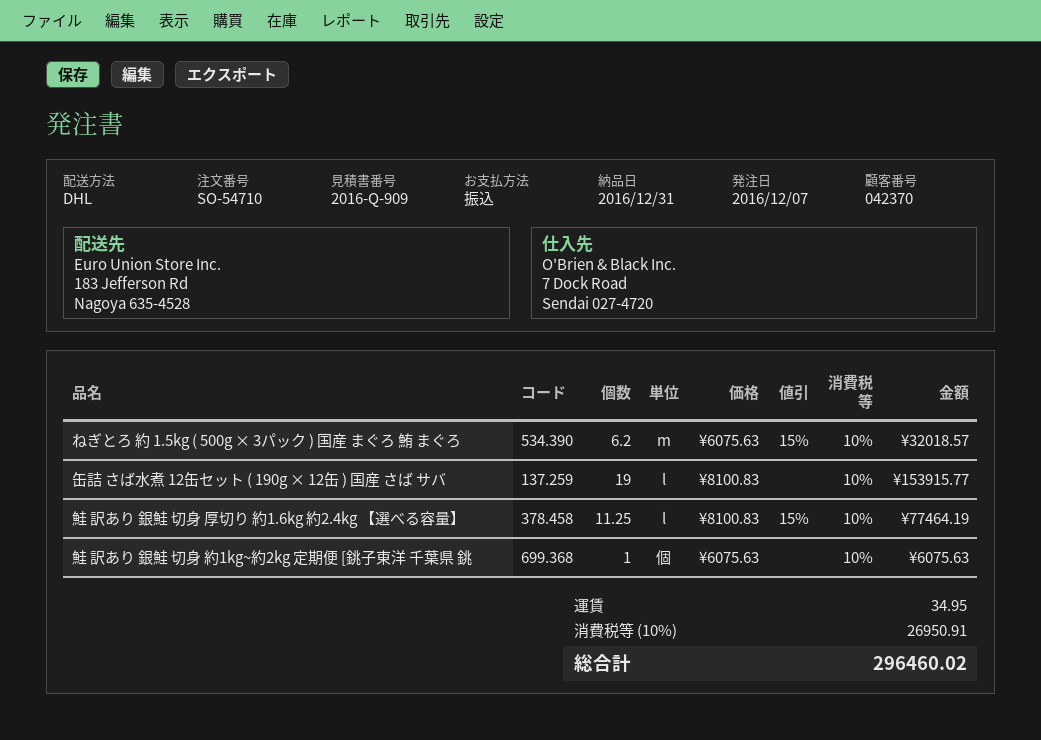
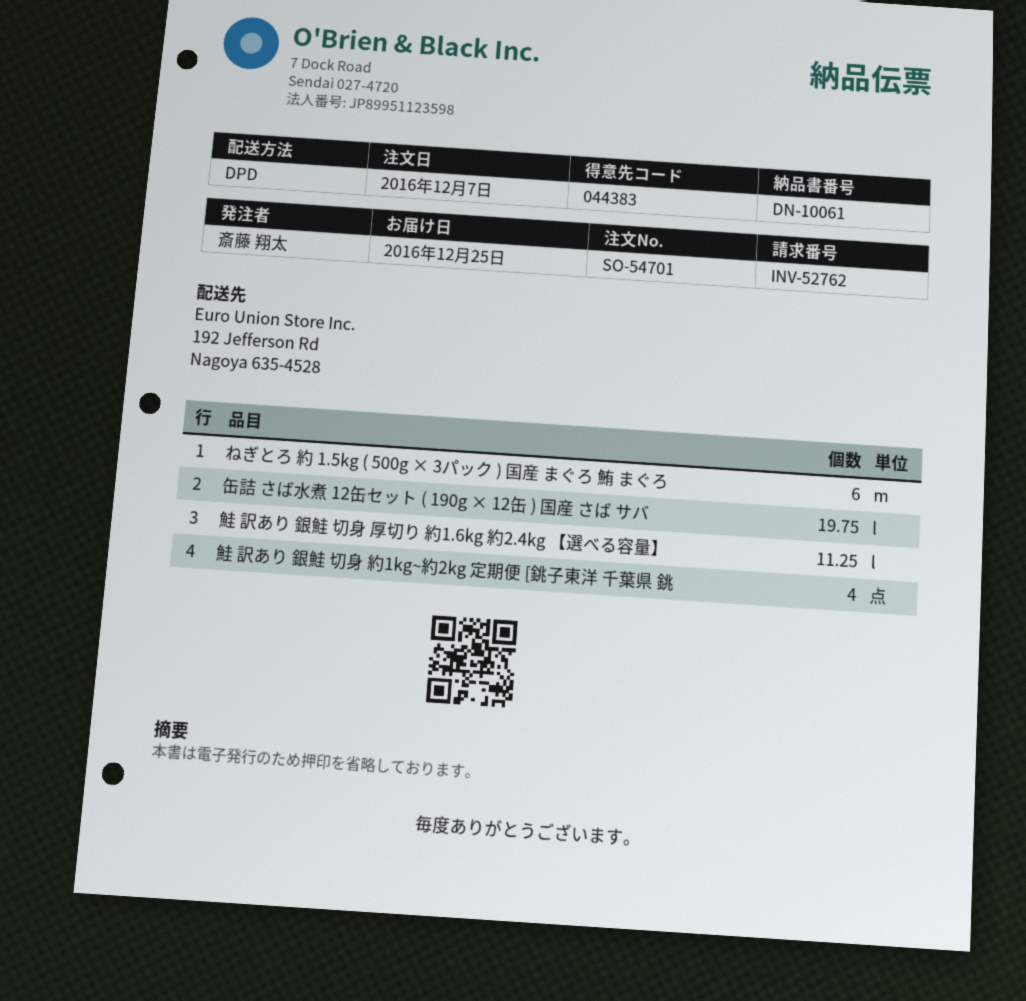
order number: SO-54710 -> SO-54701
delivery date: 2016-12-31 -> 2016-12-25
customer number: 042370 -> 044383
shipping method: DHL -> DPD
ship to: 183 Jefferson Rd, Nagoya 635-4528 -> 192 Jefferson Rd, Nagoya 635-4528
ねぎとろ 約 1.5kg ( 500g × 3パック ) 国産 まぐろ 鮪 まぐろ: 6.2 -> 6
缶詰 さば水煮 12缶セット ( 190g × 12缶 ) 国産 さば サバ: 19 -> 19.75
鮭 訳あり 銀鮭 切身 約1kg~約2kg 定期便 [銚子東洋 千葉県 銚: 1 -> 4

